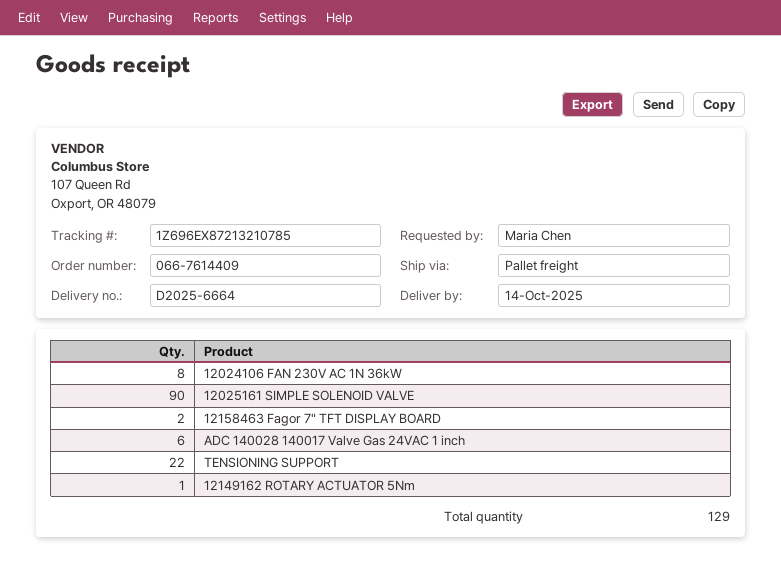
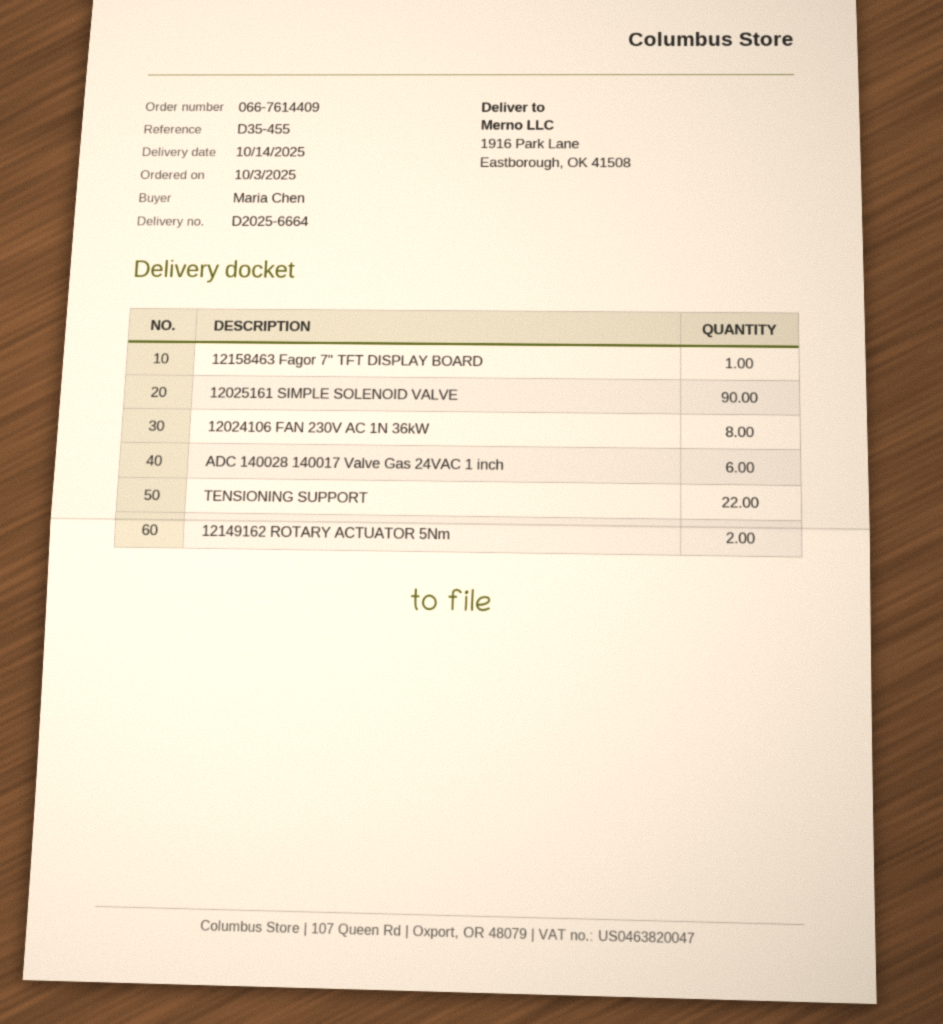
12158463 Fagor 7" TFT DISPLAY BOARD: 2 -> 1
12149162 ROTARY ACTUATOR 5Nm: 1 -> 2

